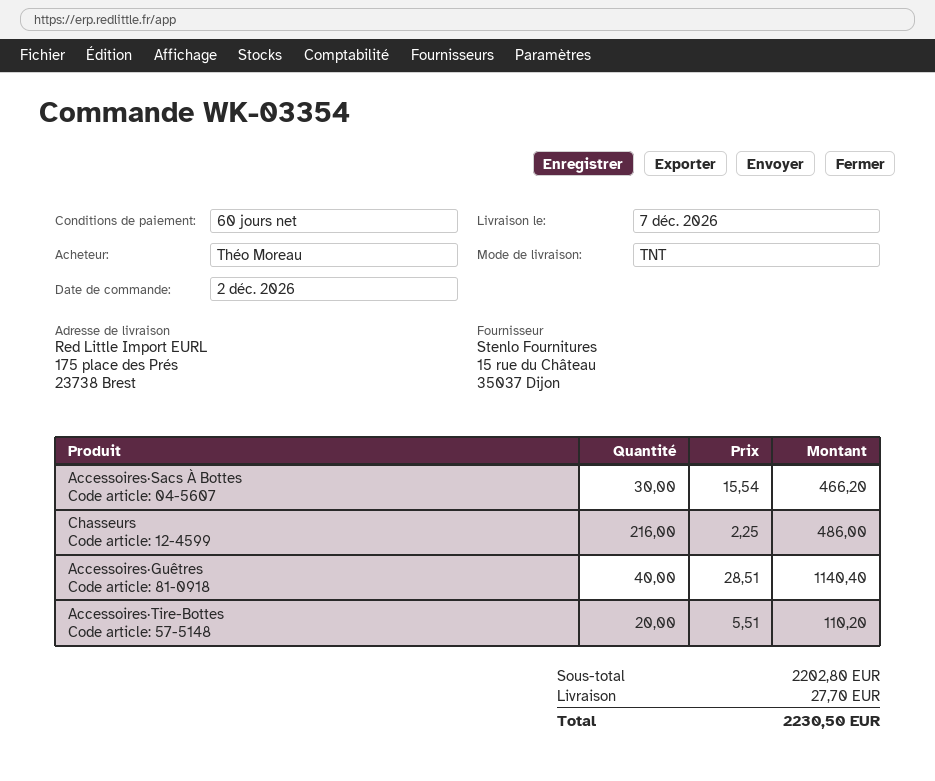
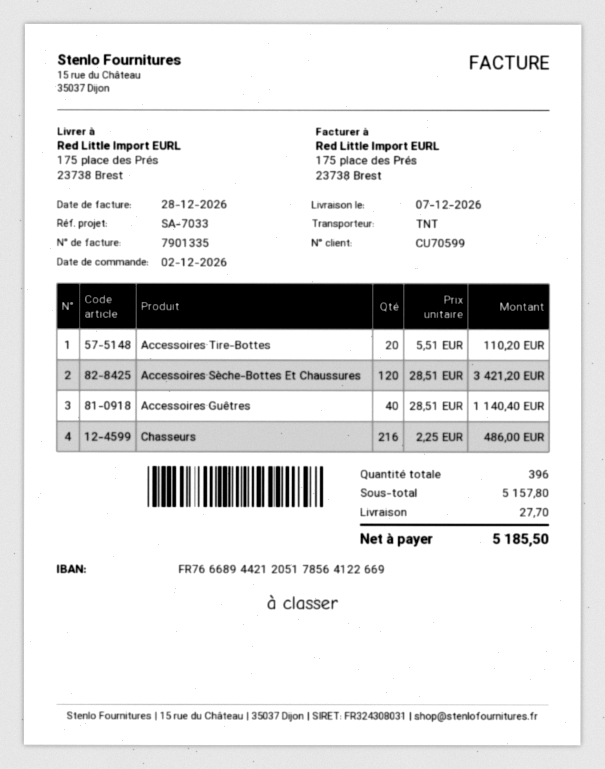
Accessoires·Sacs À Bottes: 30 x 15.54 = 466.20 -> none
Accessoires·Sèche-Bottes Et Chaussures: none -> 120 x 28.51 = 3421.20
subtotal: 2202.80 -> 5157.80
total: 2230.50 -> 5185.50

